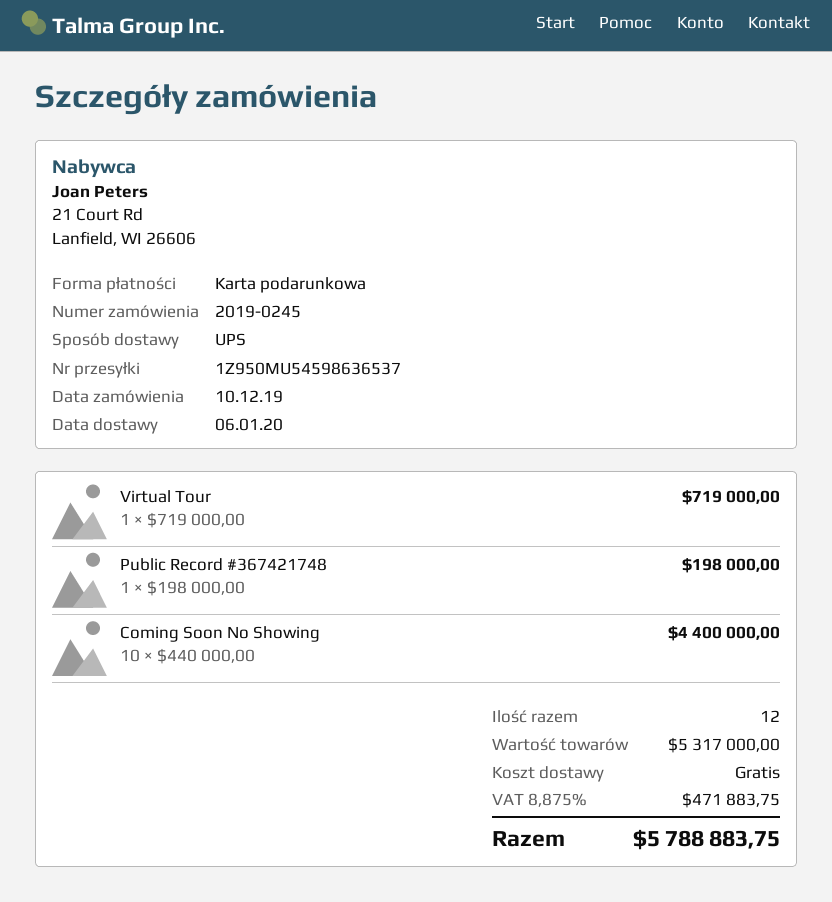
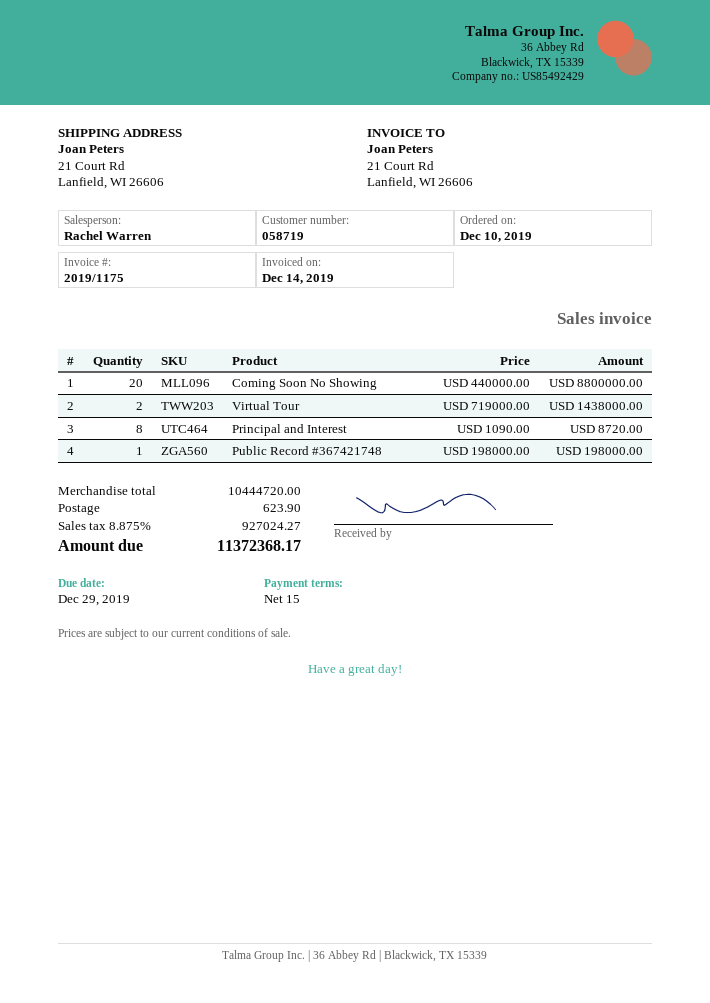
Virtual Tour: 1 x 719000.00 = 719000.00 -> 2 x 719000.00 = 1438000.00
Coming Soon No Showing: 10 x 440000.00 = 4400000.00 -> 20 x 440000.00 = 8800000.00
Principal and Interest: none -> 8 x 1090.00 = 8720.00
subtotal: 5317000.00 -> 10444720.00
shipping: 0.00 -> 623.90
tax: 8.875% = 471883.75 -> 8.875% = 927024.27
total: 5788883.75 -> 11372368.17

